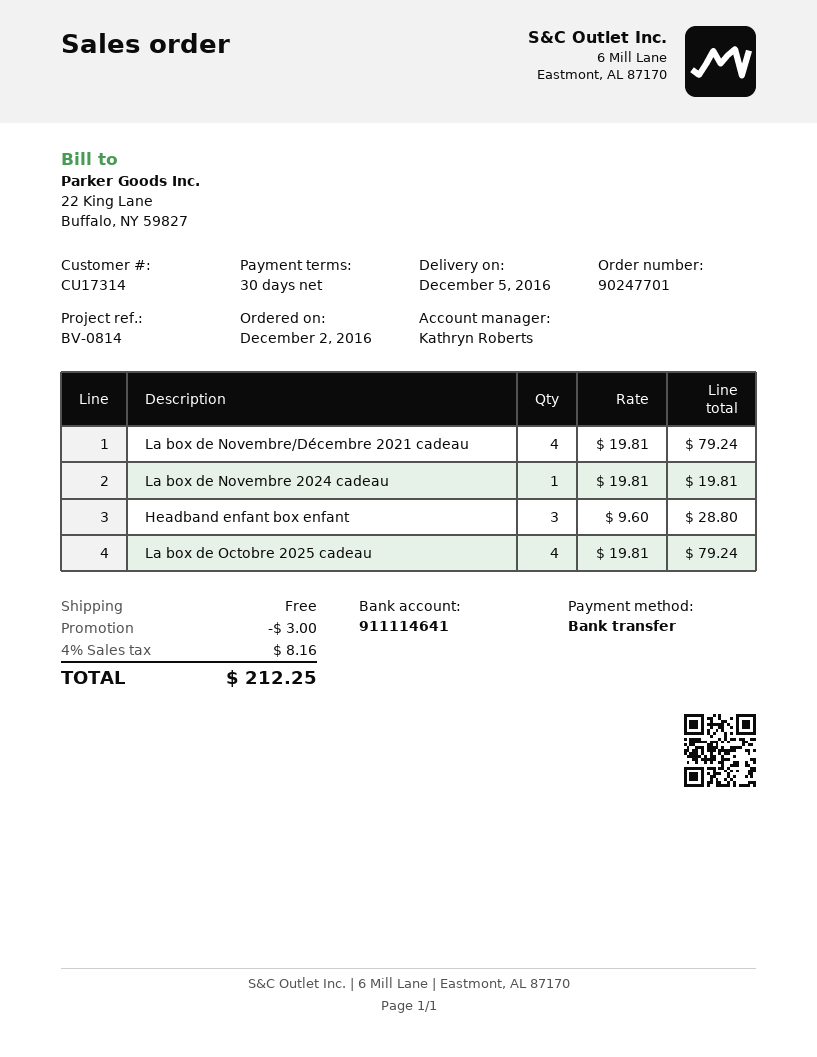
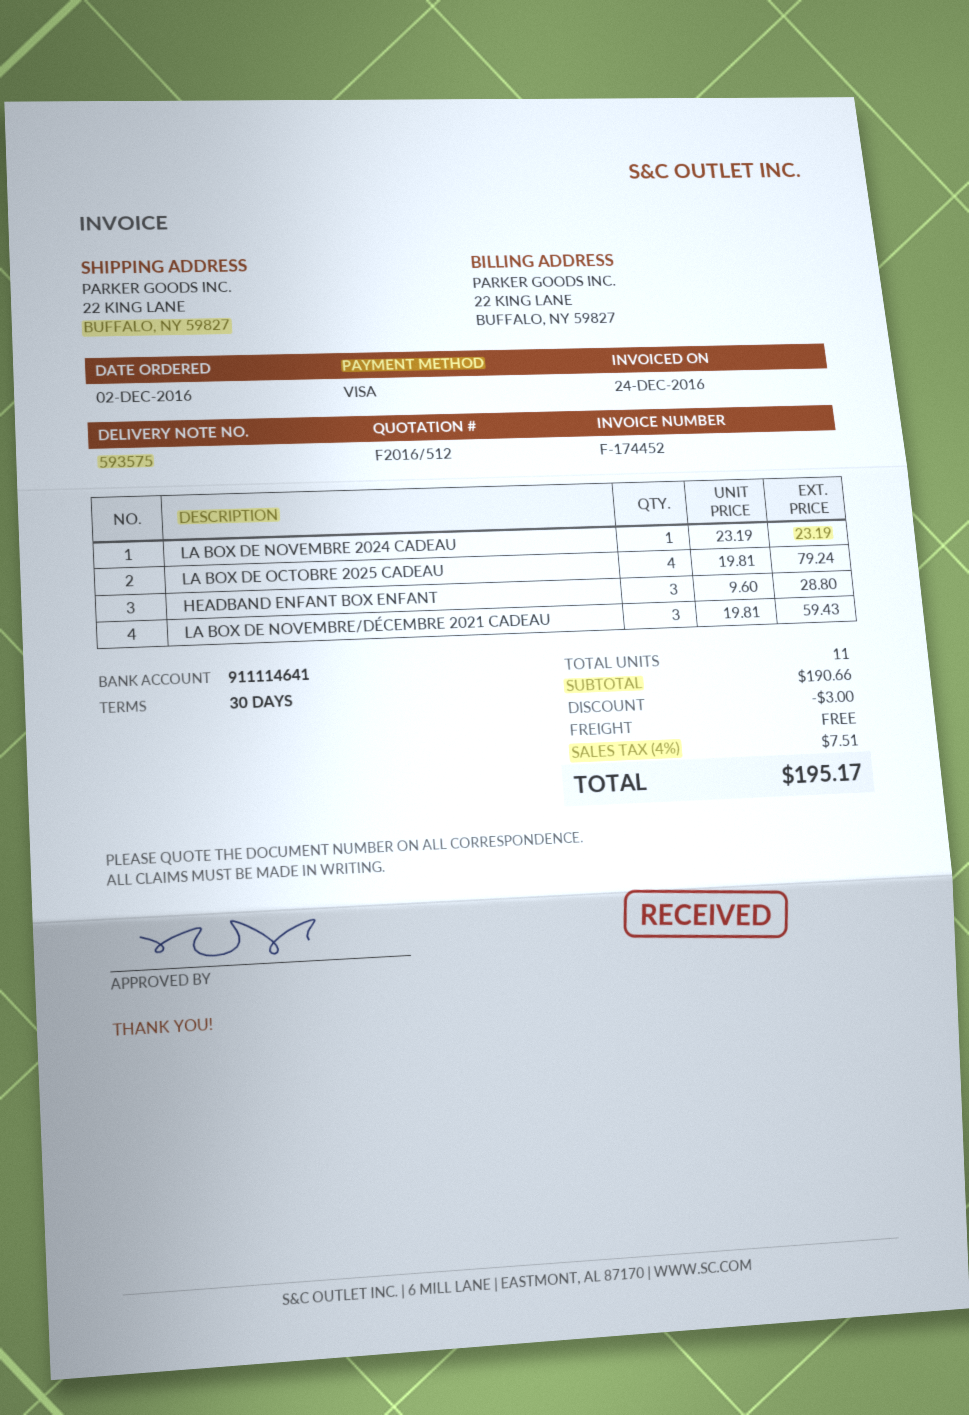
payment method: bank transfer -> Visa
La box de Novembre/Décembre 2021 cadeau: 4 x 19.81 = 79.24 -> 3 x 19.81 = 59.43
La box de Novembre 2024 cadeau: 1 x 19.81 = 19.81 -> 1 x 23.19 = 23.19
tax: 4% = 8.16 -> 4% = 7.51
total: 212.25 -> 195.17

